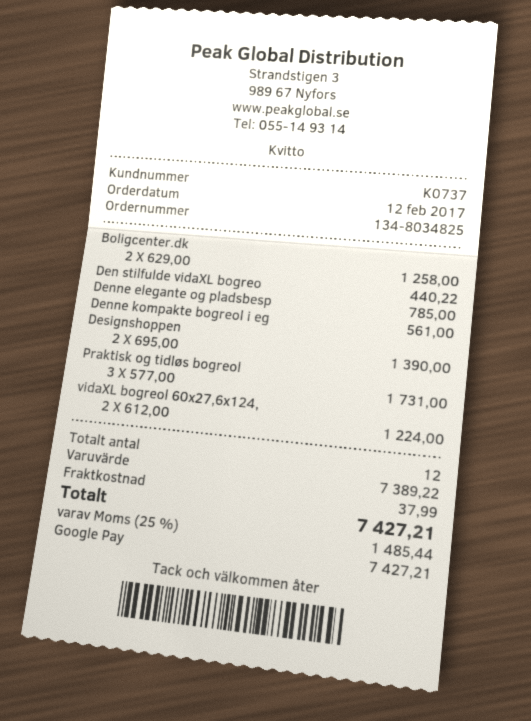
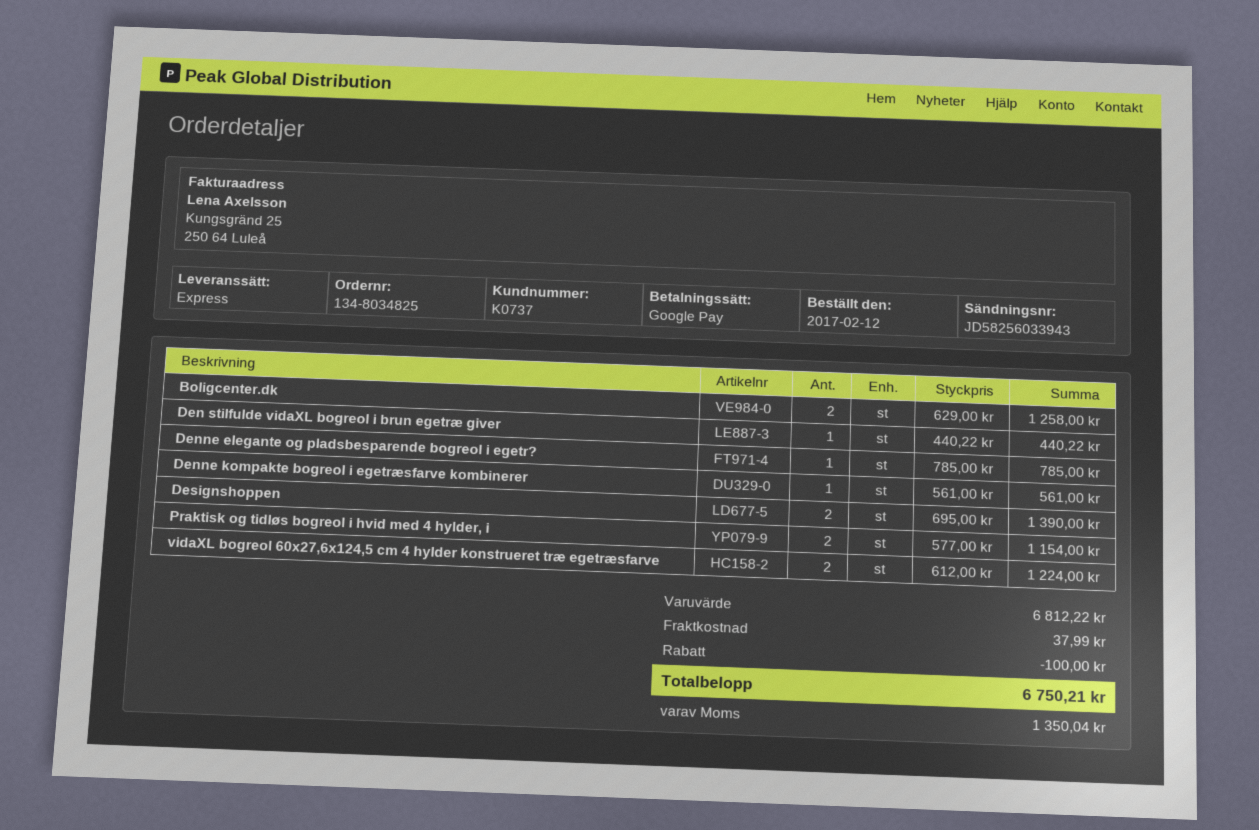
Praktisk og tidløs bogreol: 3 x 577.00 = 1731.00 -> 2 x 577.00 = 1154.00
subtotal: 7389.22 -> 6812.22
discount: none -> 100.00
tax: 1485.44 -> 1350.04
total: 7427.21 -> 6750.21

